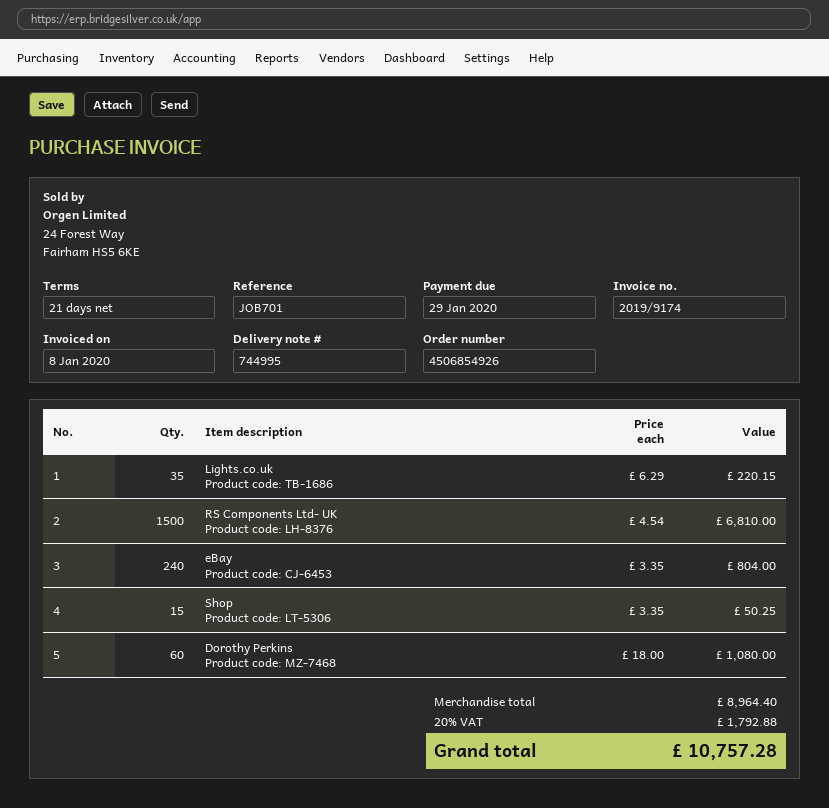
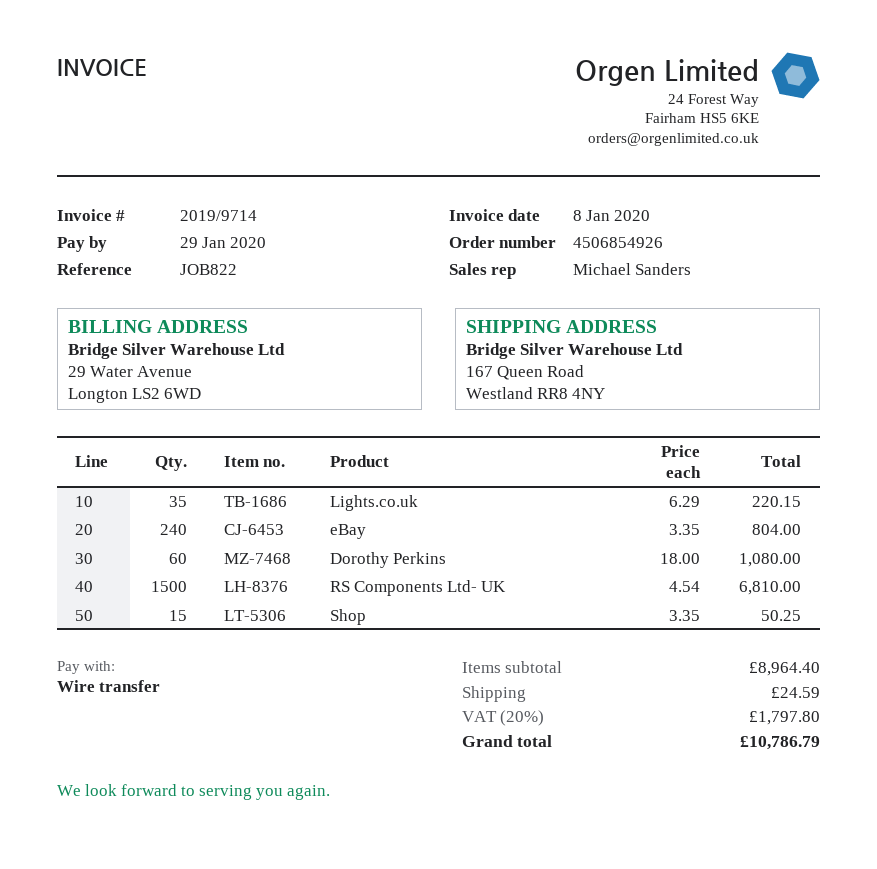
invoice number: 2019/9174 -> 2019/9714
reference: JOB701 -> JOB822
shipping: none -> 24.59
tax: 20% = 1792.88 -> 20% = 1797.80
total: 10757.28 -> 10786.79

